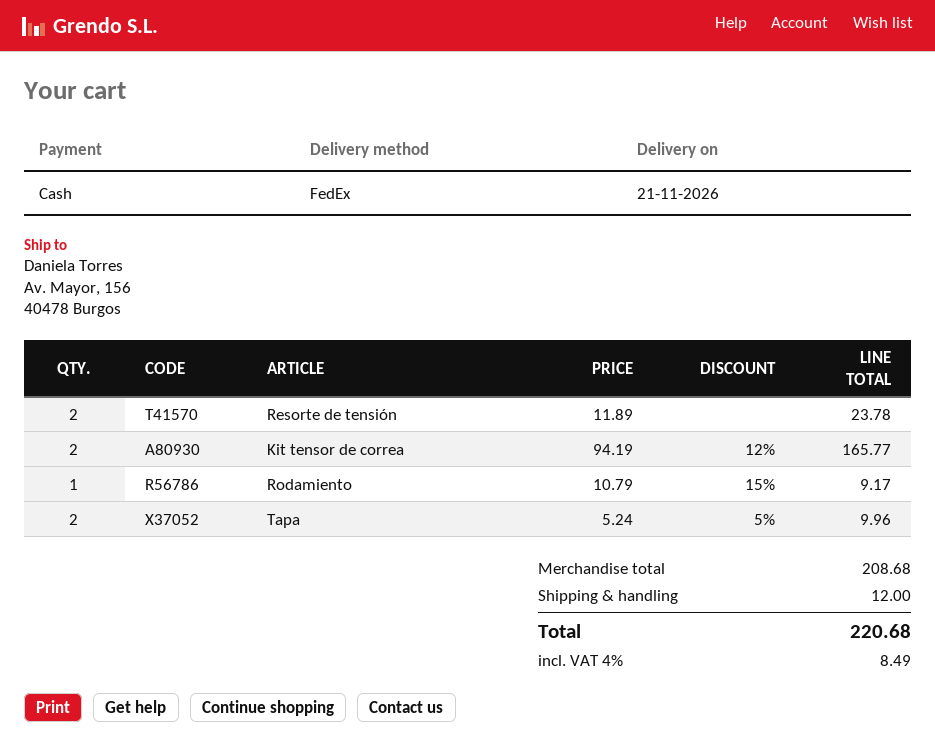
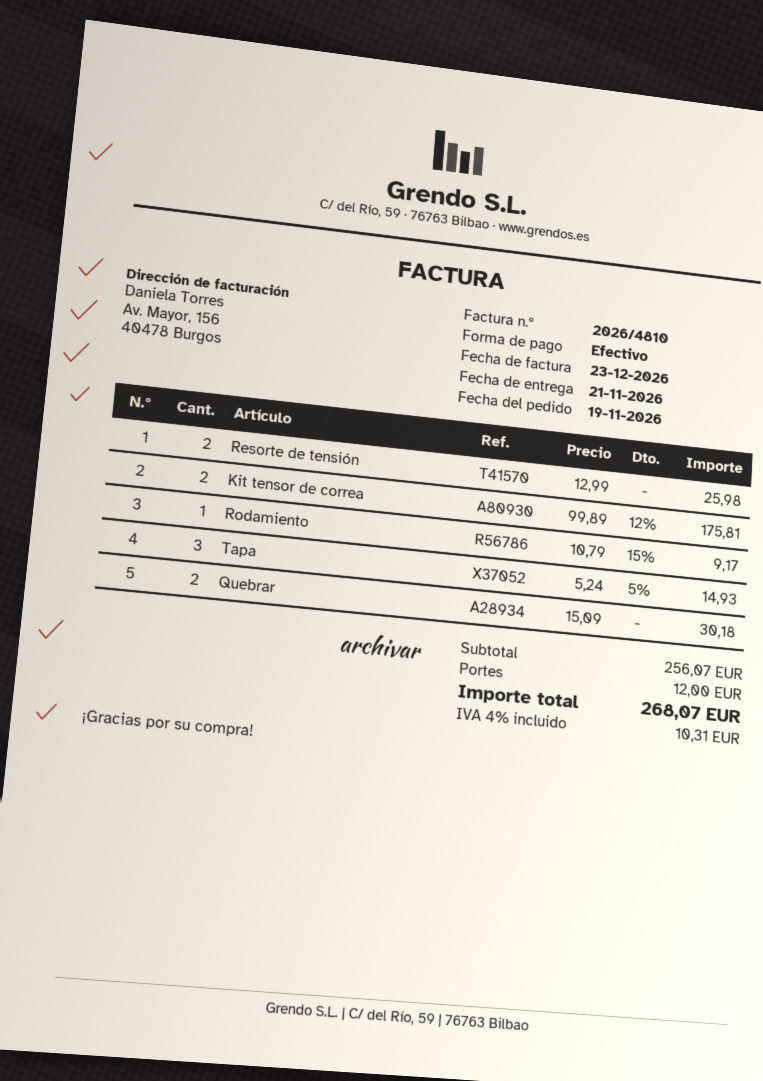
Resorte de tensión: 2 x 11.89 = 23.78 -> 2 x 12.99 = 25.98
Kit tensor de correa: 2 x 94.19 - 12% = 165.77 -> 2 x 99.89 - 12% = 175.81
Tapa: 2 x 5.24 - 5% = 9.96 -> 3 x 5.24 - 5% = 14.93
Quebrar: none -> 2 x 15.09 = 30.18
subtotal: 208.68 -> 256.07
tax: 4% = 8.49 -> 4% = 10.31
total: 220.68 -> 268.07

